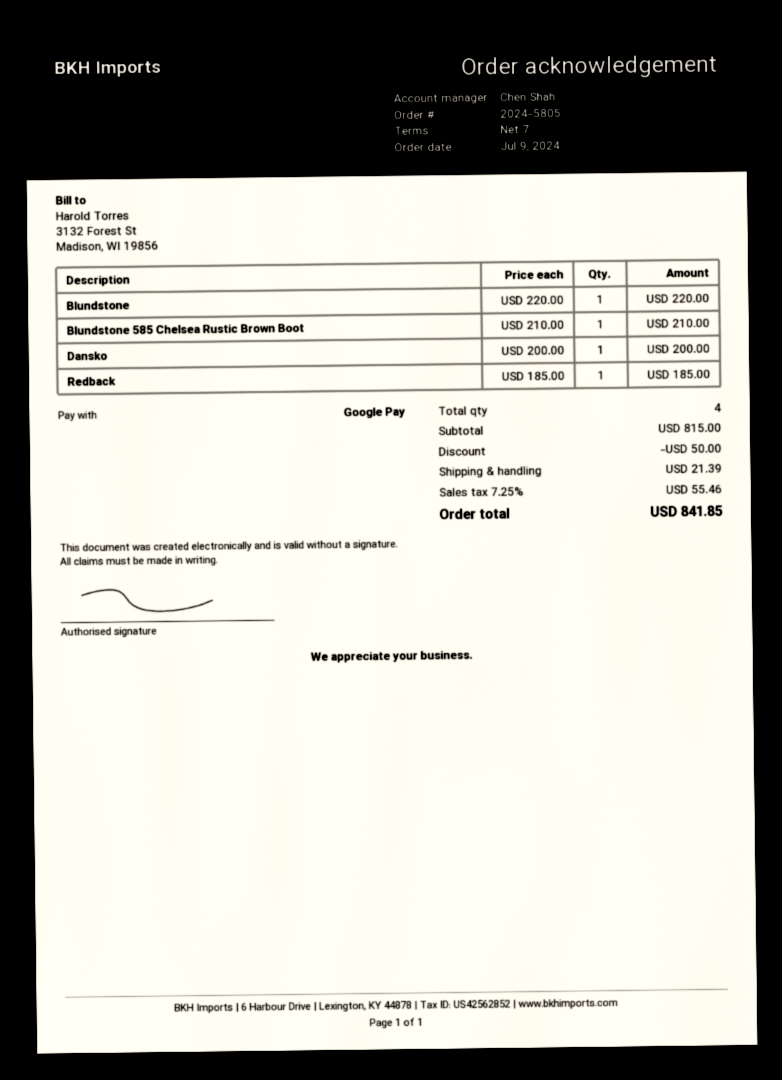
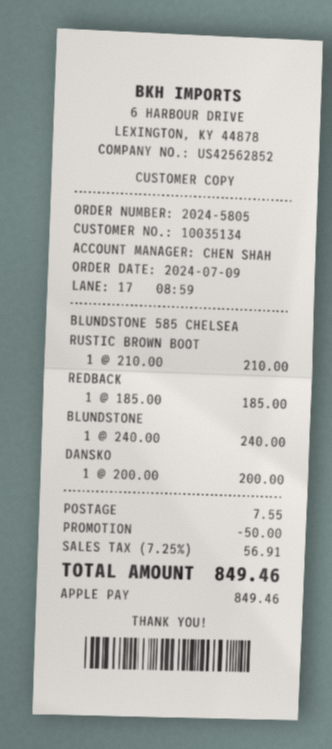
payment method: Google Pay -> Apple Pay
Blundstone: 1 x 220.00 = 220.00 -> 1 x 240.00 = 240.00
shipping: 21.39 -> 7.55
tax: 7.25% = 55.46 -> 7.25% = 56.91
total: 841.85 -> 849.46

